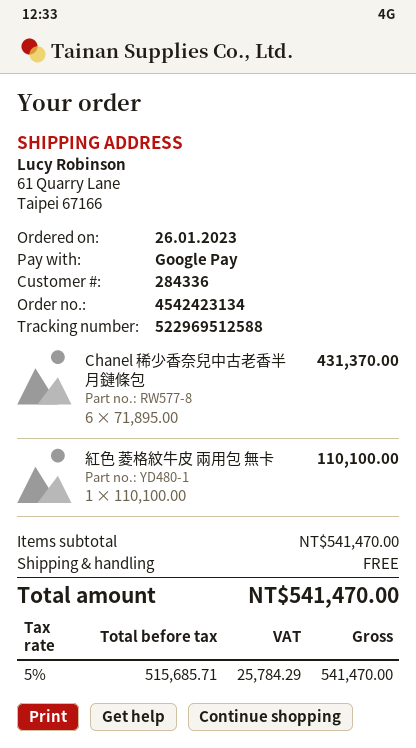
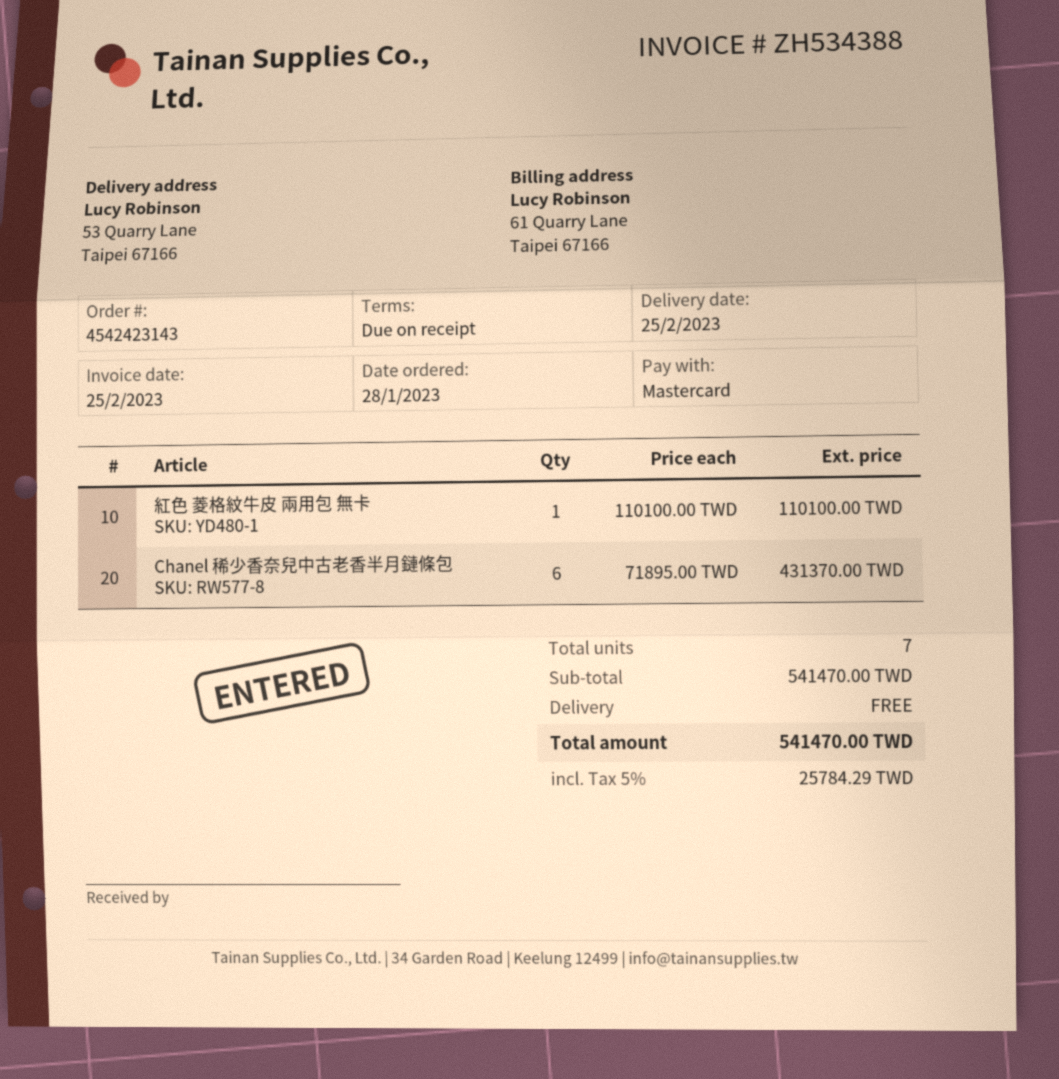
order number: 4542423134 -> 4542423143
order date: 2023-01-26 -> 2023-01-28
payment method: Google Pay -> Mastercard
ship to: 61 Quarry Lane, Taipei 67166 -> 53 Quarry Lane, Taipei 67166

